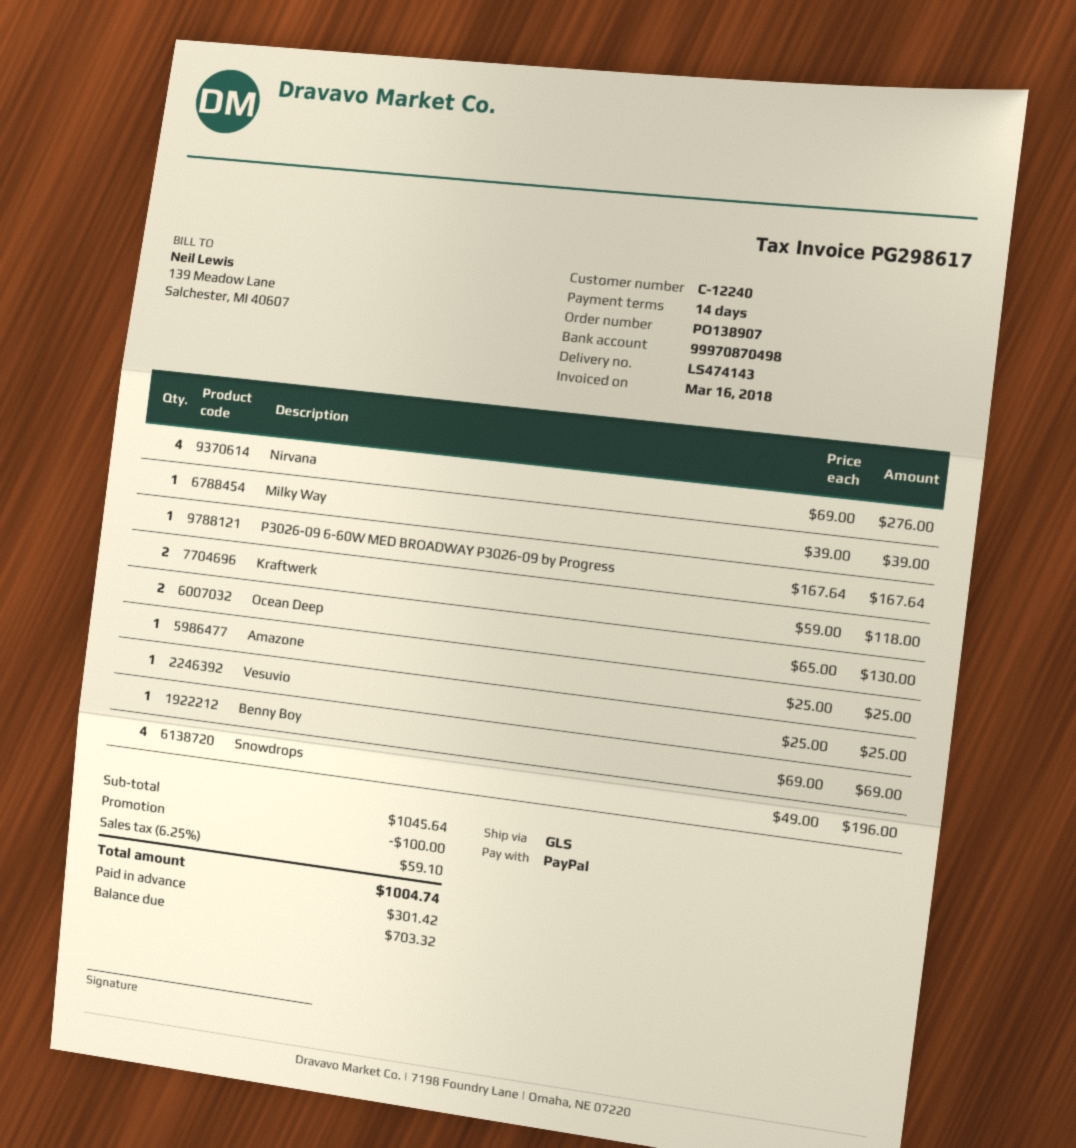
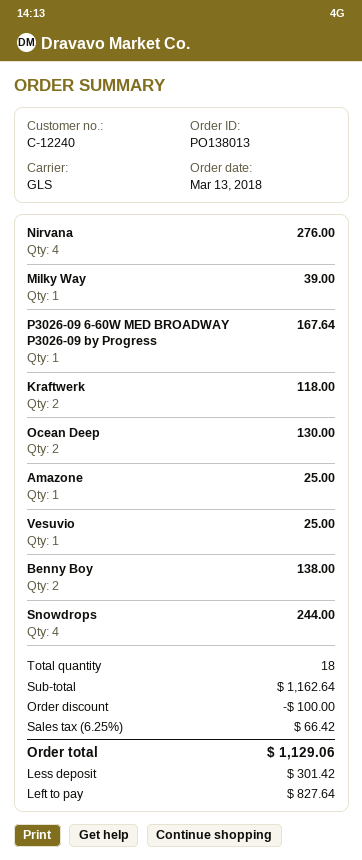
order number: PO138907 -> PO138013
Benny Boy: 1 for 69.00 -> 2 for 138.00
Snowdrops: 4 for 196.00 -> 4 for 244.00
subtotal: 1045.64 -> 1162.64
tax: 6.25% = 59.10 -> 6.25% = 66.42
total: 1004.74 -> 1129.06
balance: 703.32 -> 827.64

